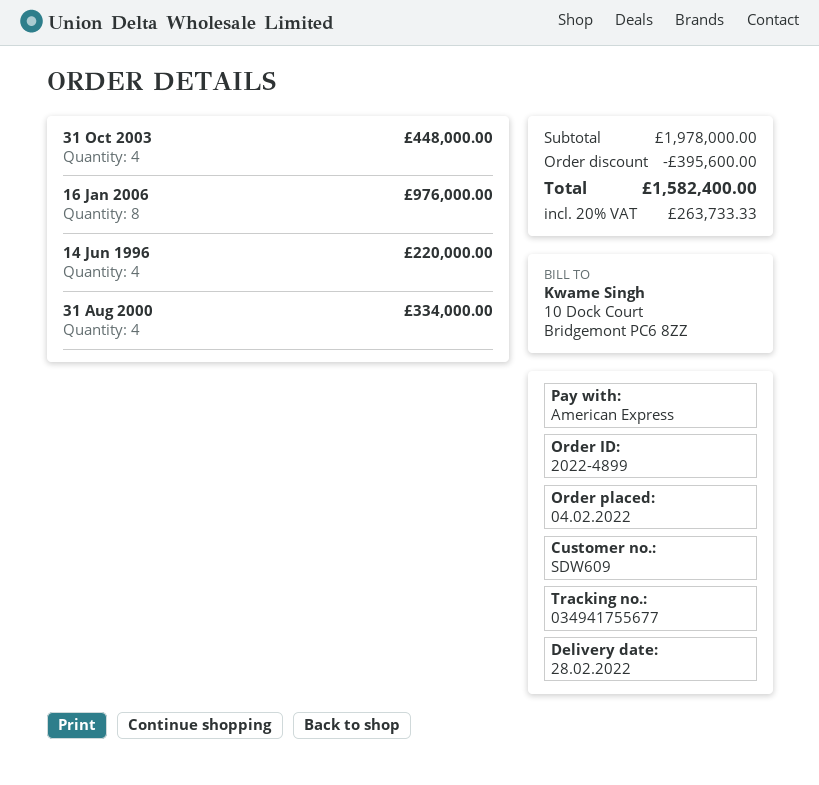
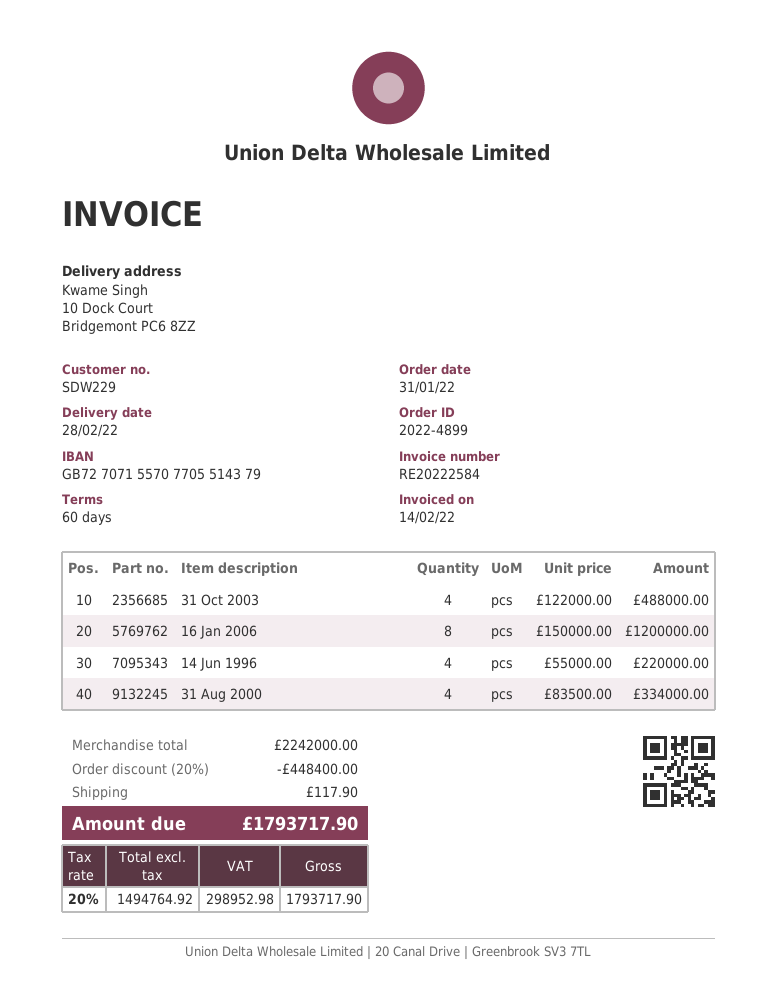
order date: 2022-02-04 -> 2022-01-31
customer number: SDW609 -> SDW229
31 Oct 2003: 4 for 448000.00 -> 4 for 488000.00
16 Jan 2006: 8 for 976000.00 -> 8 for 1200000.00
subtotal: 1978000.00 -> 2242000.00
discount: 395600.00 -> 448400.00
shipping: none -> 117.90
tax: 20% = 263733.33 -> 20% = 298952.98
total: 1582400.00 -> 1793717.90

